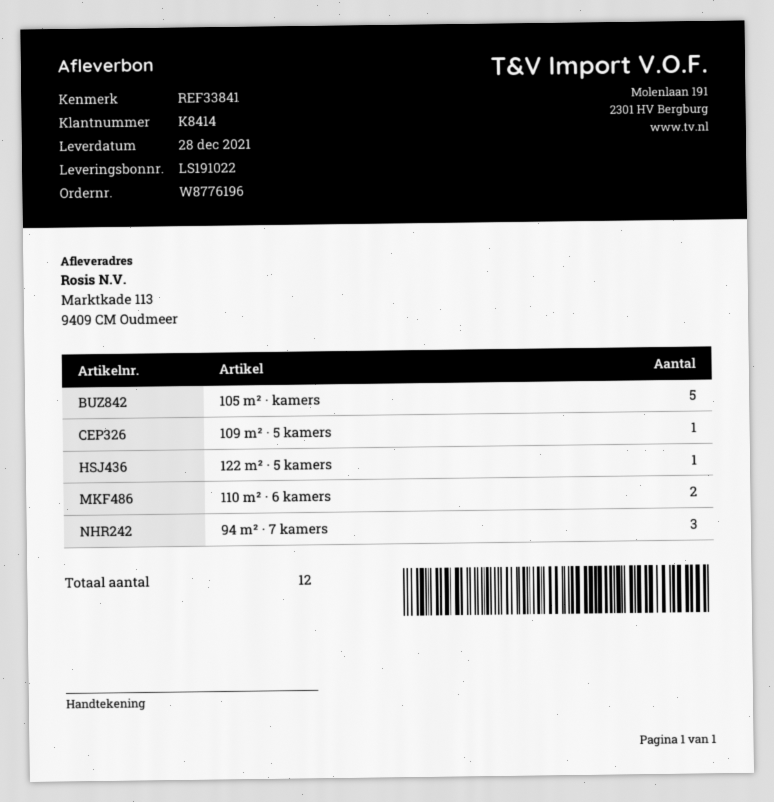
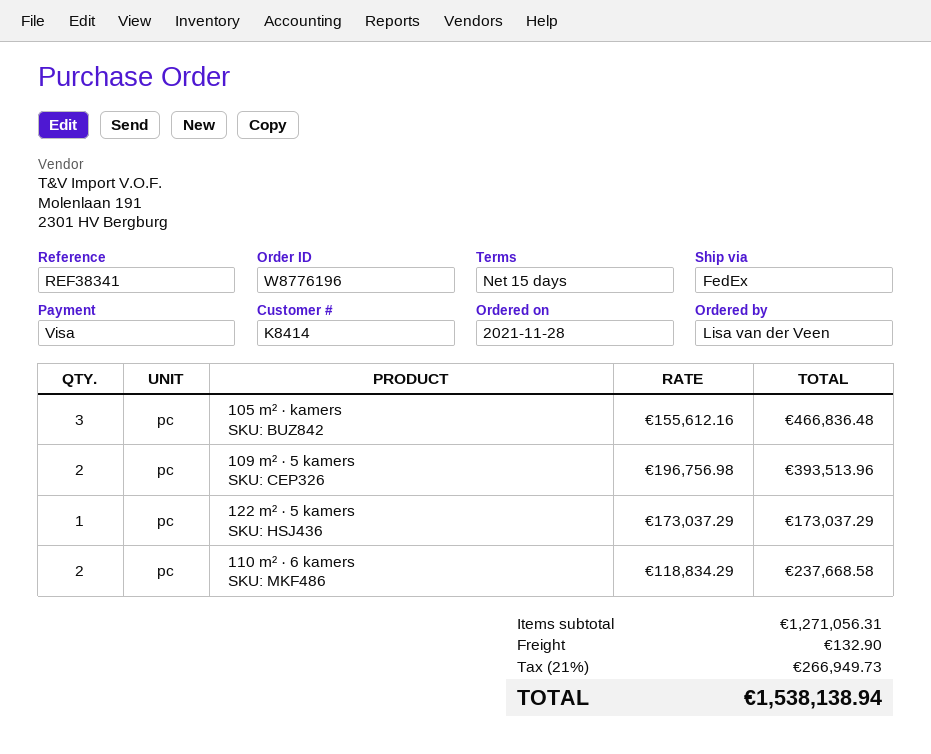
reference: REF33841 -> REF38341
105 m² · kamers: 5 -> 3
109 m² · 5 kamers: 1 -> 2
94 m² · 7 kamers: 3 -> none

